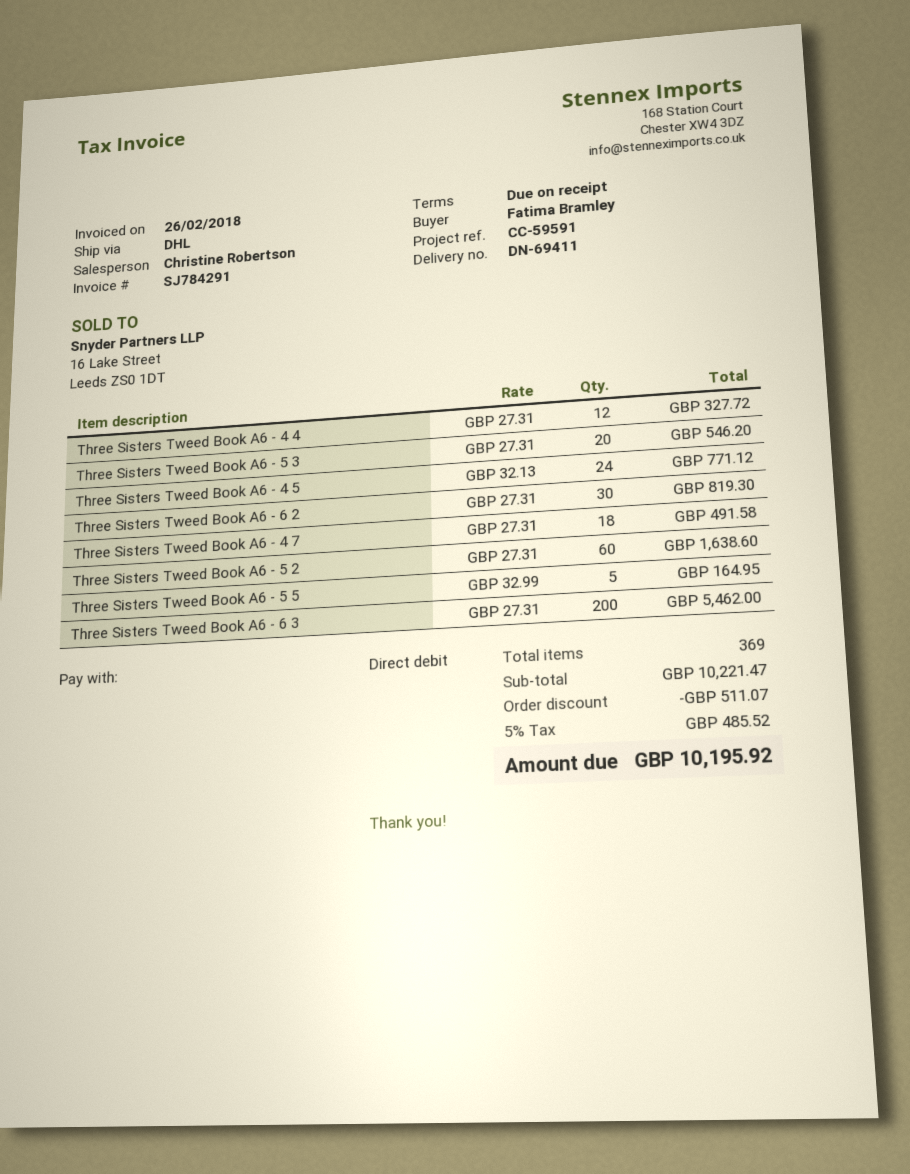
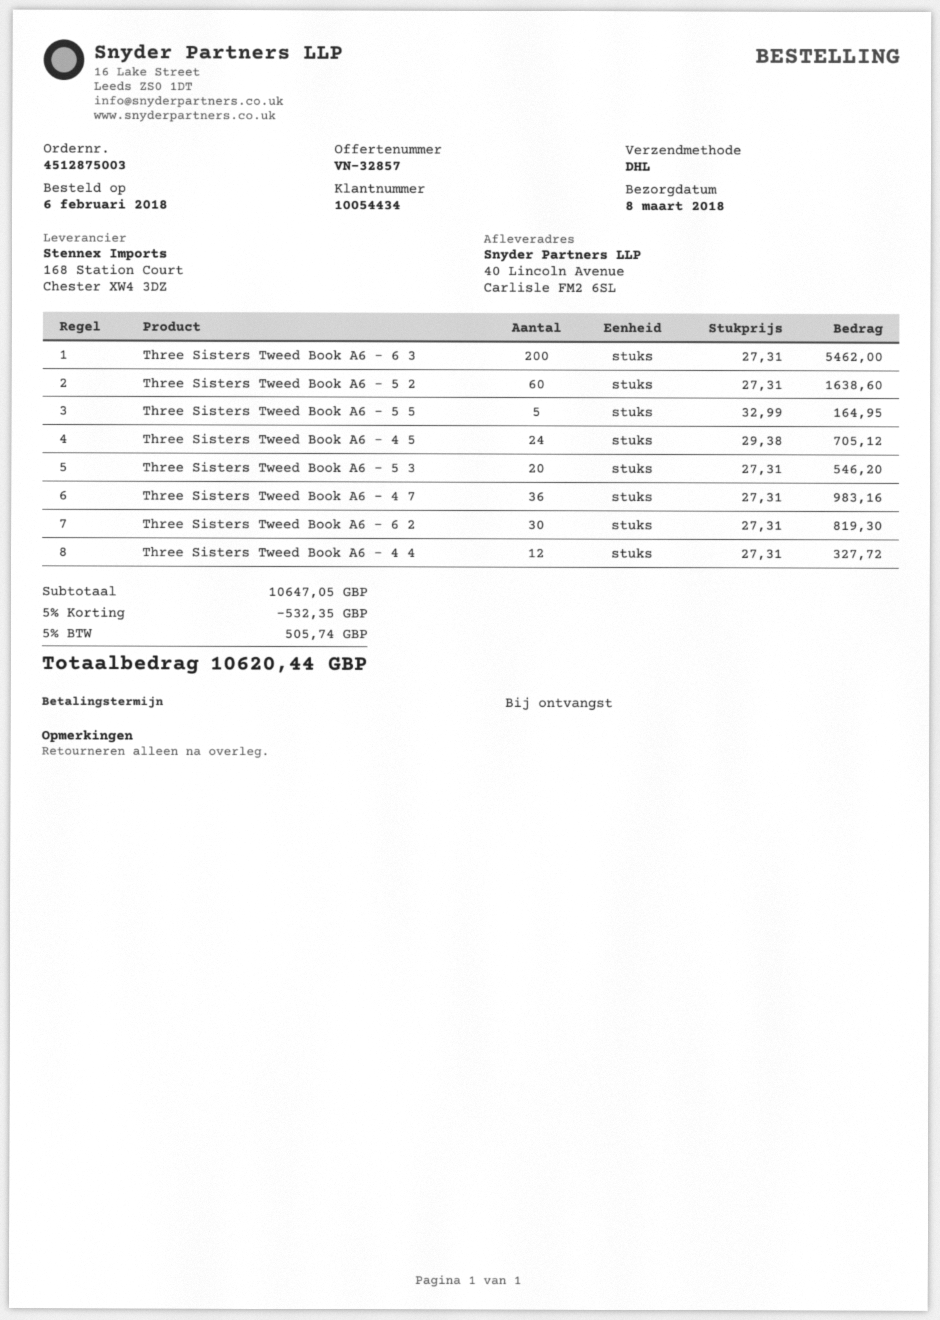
Three Sisters Tweed Book A6 - 4 5: 24 x 32.13 = 771.12 -> 24 x 29.38 = 705.12
Three Sisters Tweed Book A6 - 4 7: 18 x 27.31 = 491.58 -> 36 x 27.31 = 983.16
subtotal: 10221.47 -> 10647.05
discount: 511.07 -> 532.35
tax: 5% = 485.52 -> 5% = 505.74
total: 10195.92 -> 10620.44

